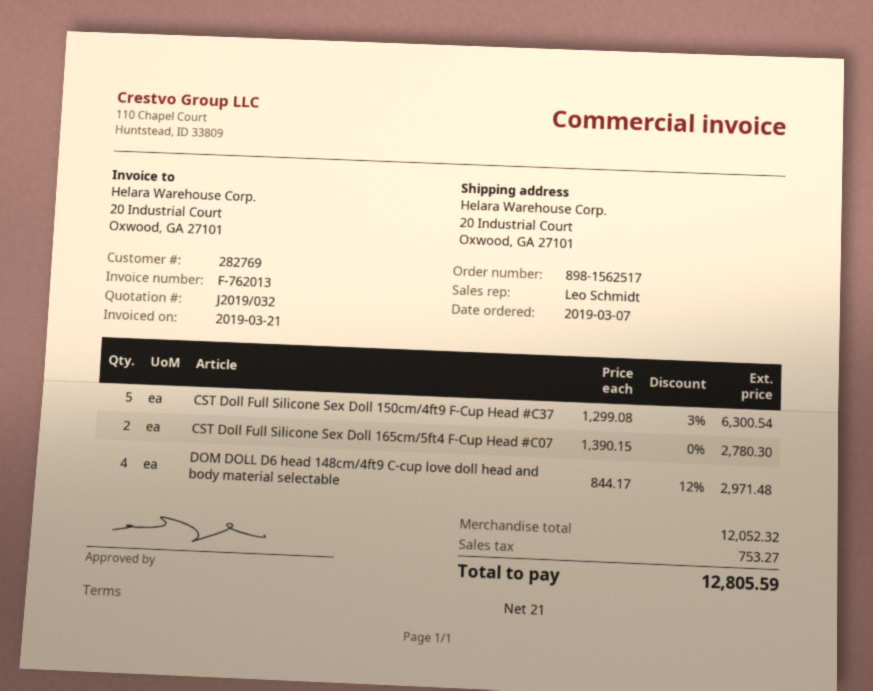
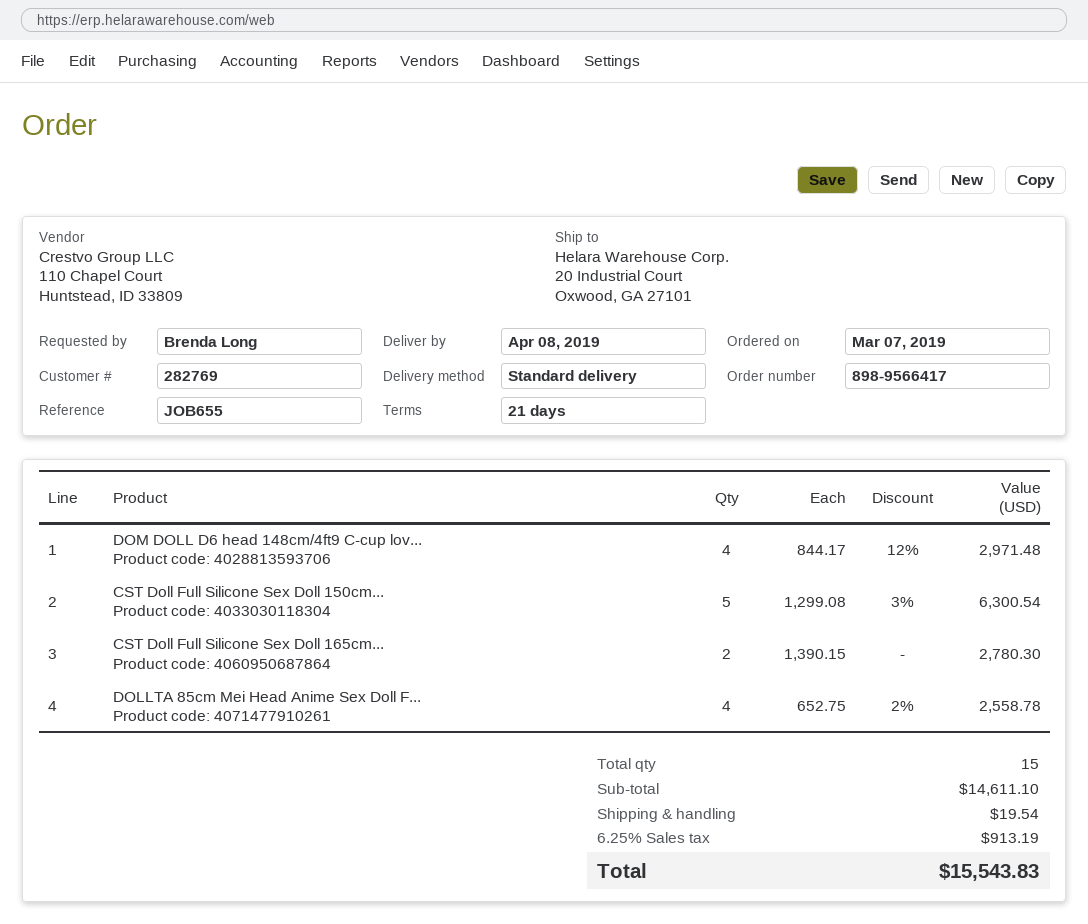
order number: 898-1562517 -> 898-9566417
DOLLTA 85cm Mei Head Anime Sex Doll F...: none -> 4 x 652.75 - 2% = 2558.78
subtotal: 12052.32 -> 14611.10
shipping: none -> 19.54
tax: 753.27 -> 913.19
total: 12805.59 -> 15543.83

